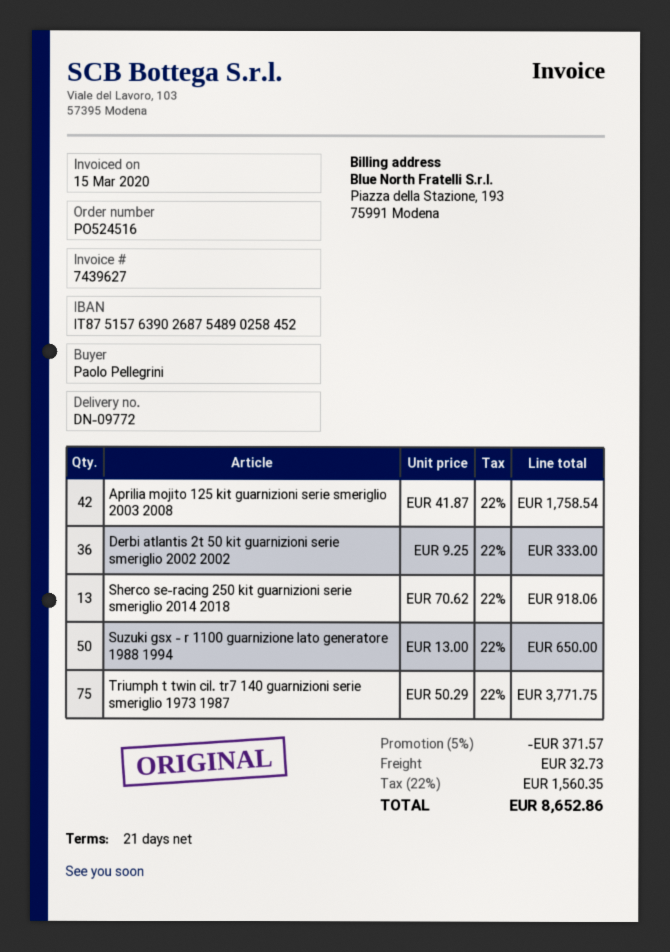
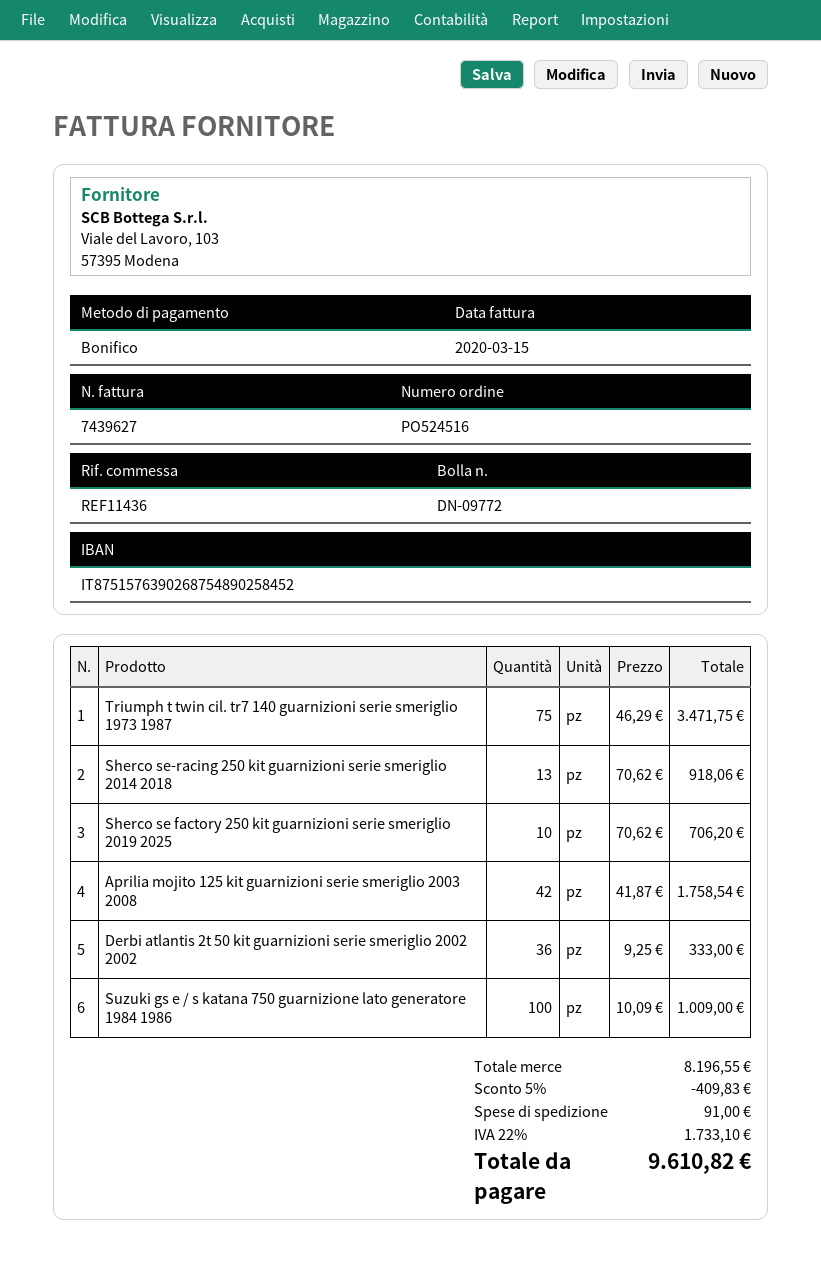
Suzuki gsx - r 1100 guarnizione lato generatore 1988 1994: 50 x 13.00 = 650.00 -> none
Triumph t twin cil. tr7 140 guarnizioni serie smeriglio 1973 1987: 75 x 50.29 = 3771.75 -> 75 x 46.29 = 3471.75
Sherco se factory 250 kit guarnizioni serie smeriglio 2019 2025: none -> 10 x 70.62 = 706.20
Suzuki gs e / s katana 750 guarnizione lato generatore 1984 1986: none -> 100 x 10.09 = 1009.00
discount: 5% = 371.57 -> 5% = 409.83
shipping: 32.73 -> 91.00
tax: 22% = 1560.35 -> 22% = 1733.10
total: 8652.86 -> 9610.82

